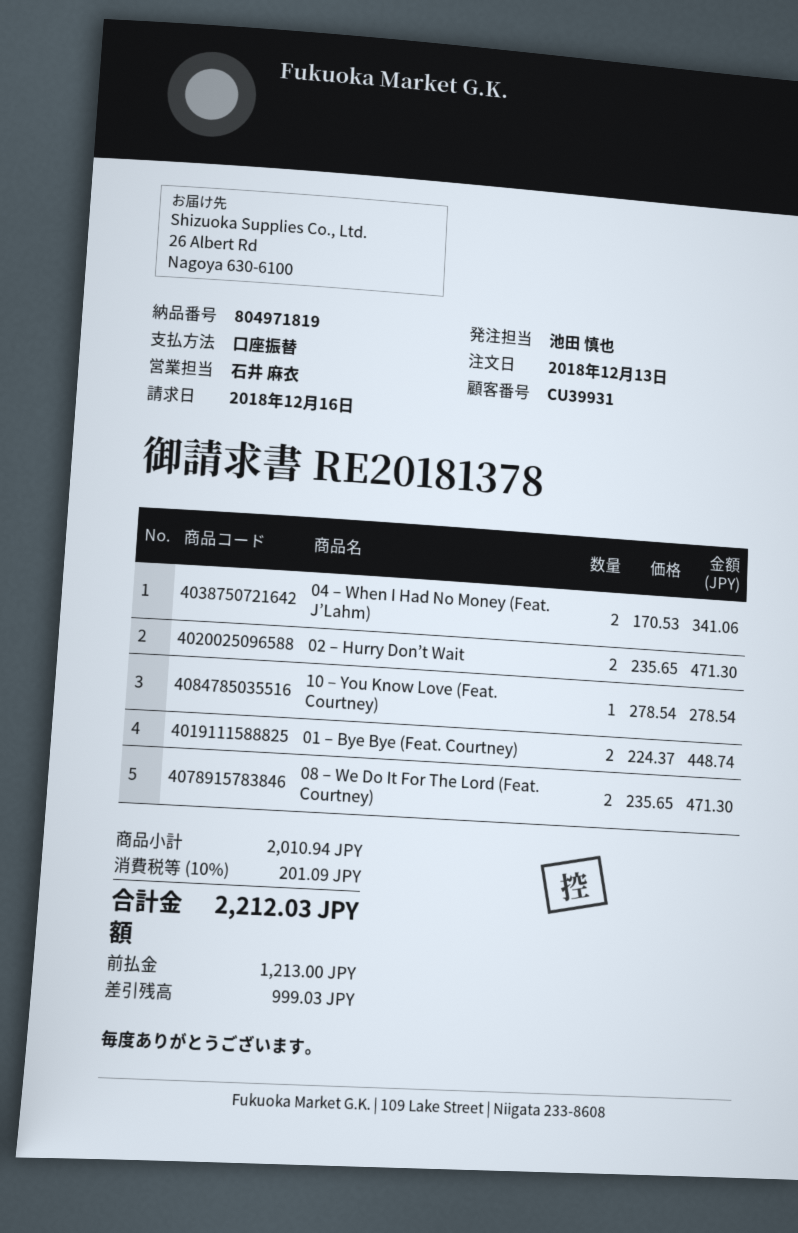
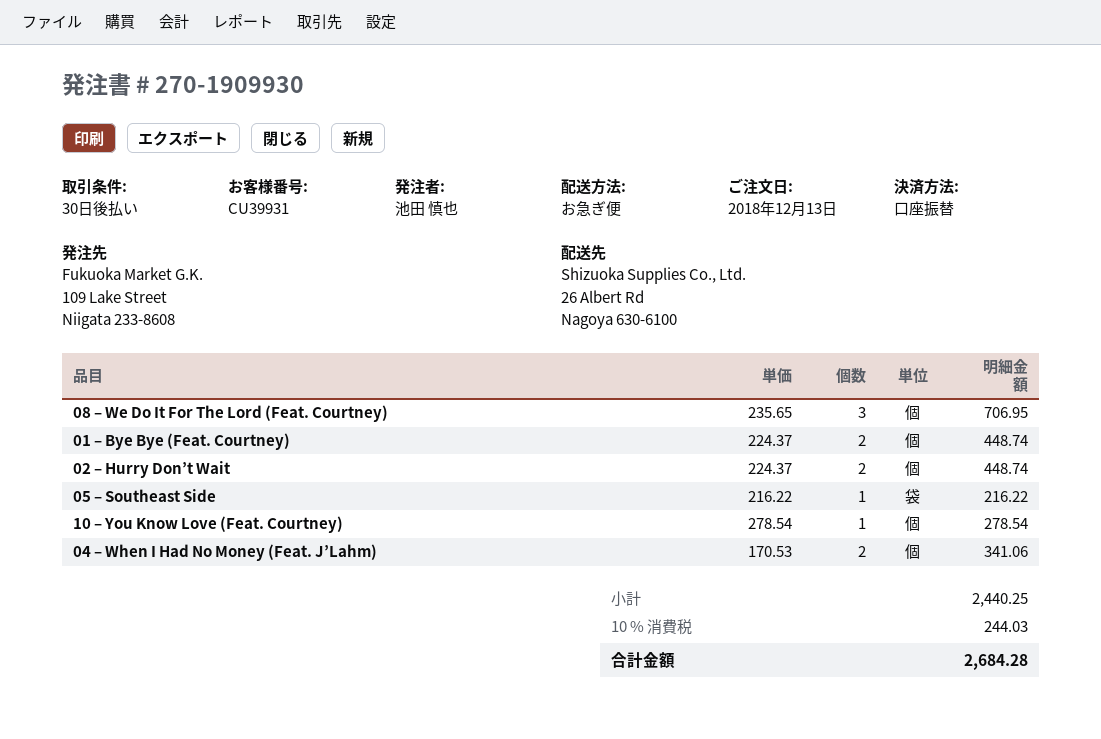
02 – Hurry Don’t Wait: 2 x 235.65 = 471.30 -> 2 x 224.37 = 448.74
08 – We Do It For The Lord (Feat. Courtney): 2 x 235.65 = 471.30 -> 3 x 235.65 = 706.95
05 – Southeast Side: none -> 1 x 216.22 = 216.22
subtotal: 2010.94 -> 2440.25
tax: 10% = 201.09 -> 10% = 244.03
total: 2212.03 -> 2684.28

